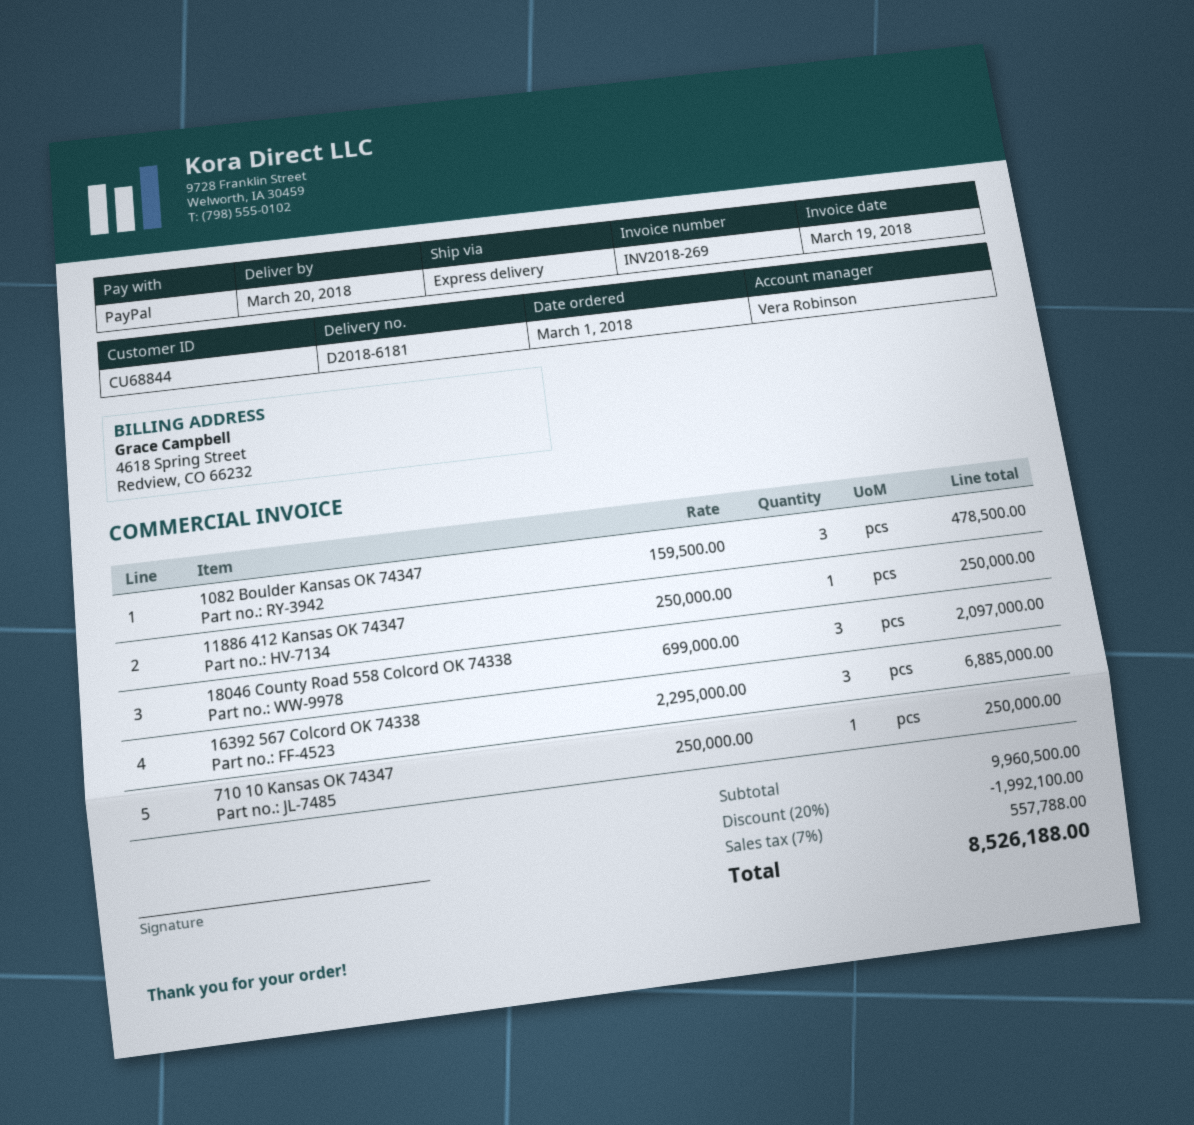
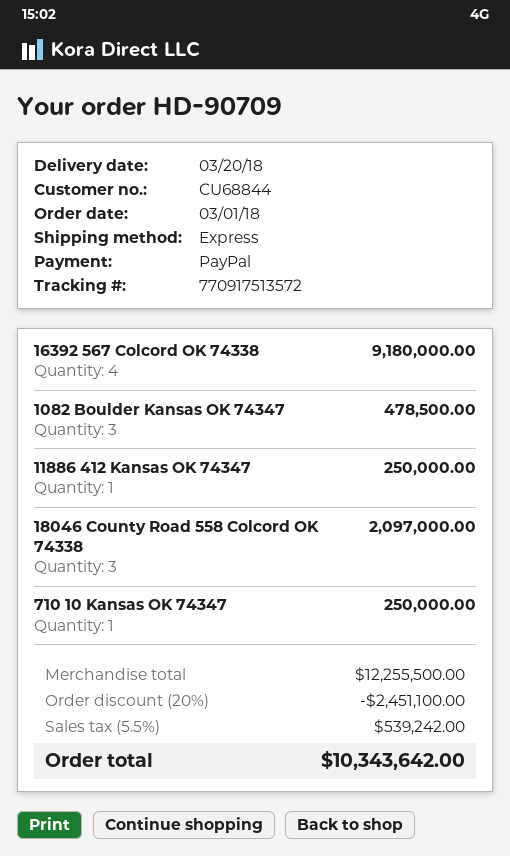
16392 567 Colcord OK 74338: 3 for 6885000.00 -> 4 for 9180000.00
subtotal: 9960500.00 -> 12255500.00
discount: 20% = 1992100.00 -> 20% = 2451100.00
tax: 7% = 557788.00 -> 5.5% = 539242.00
total: 8526188.00 -> 10343642.00

